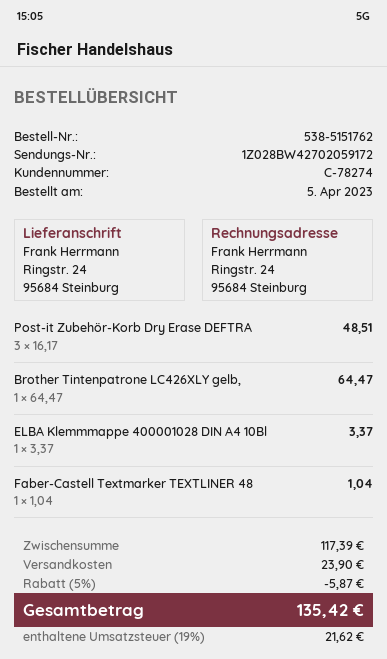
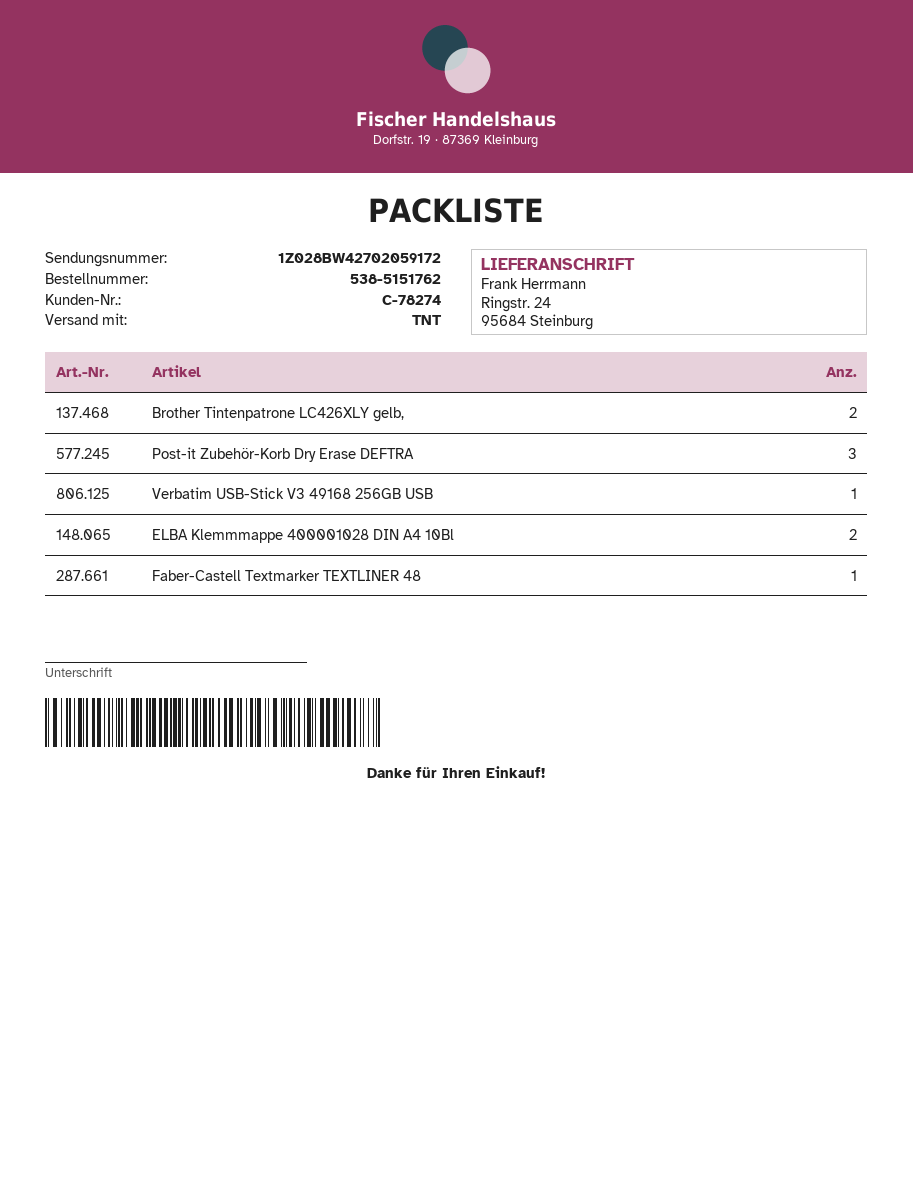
Brother Tintenpatrone LC426XLY gelb,: 1 -> 2
ELBA Klemmmappe 400001028 DIN A4 10Bl: 1 -> 2
Verbatim USB-Stick V3 49168 256GB USB: none -> 1

